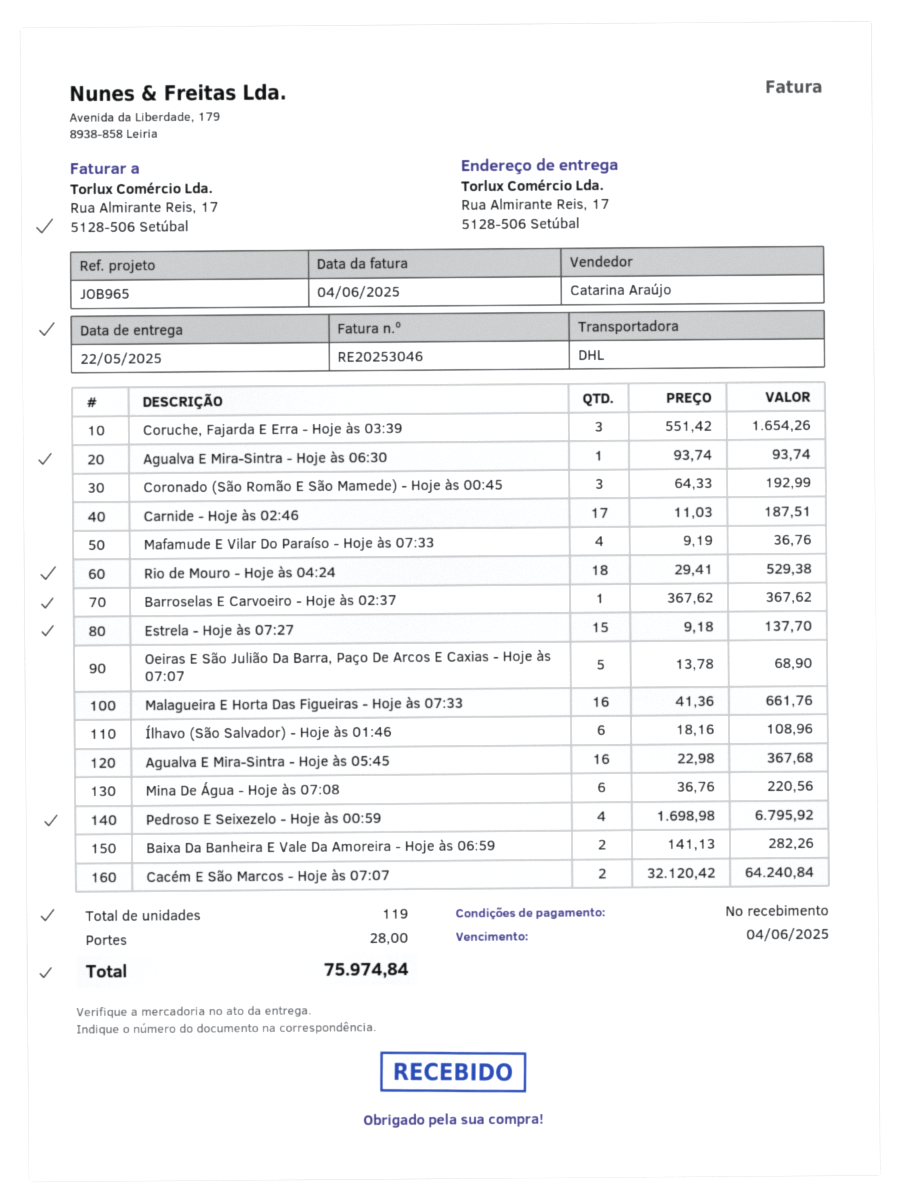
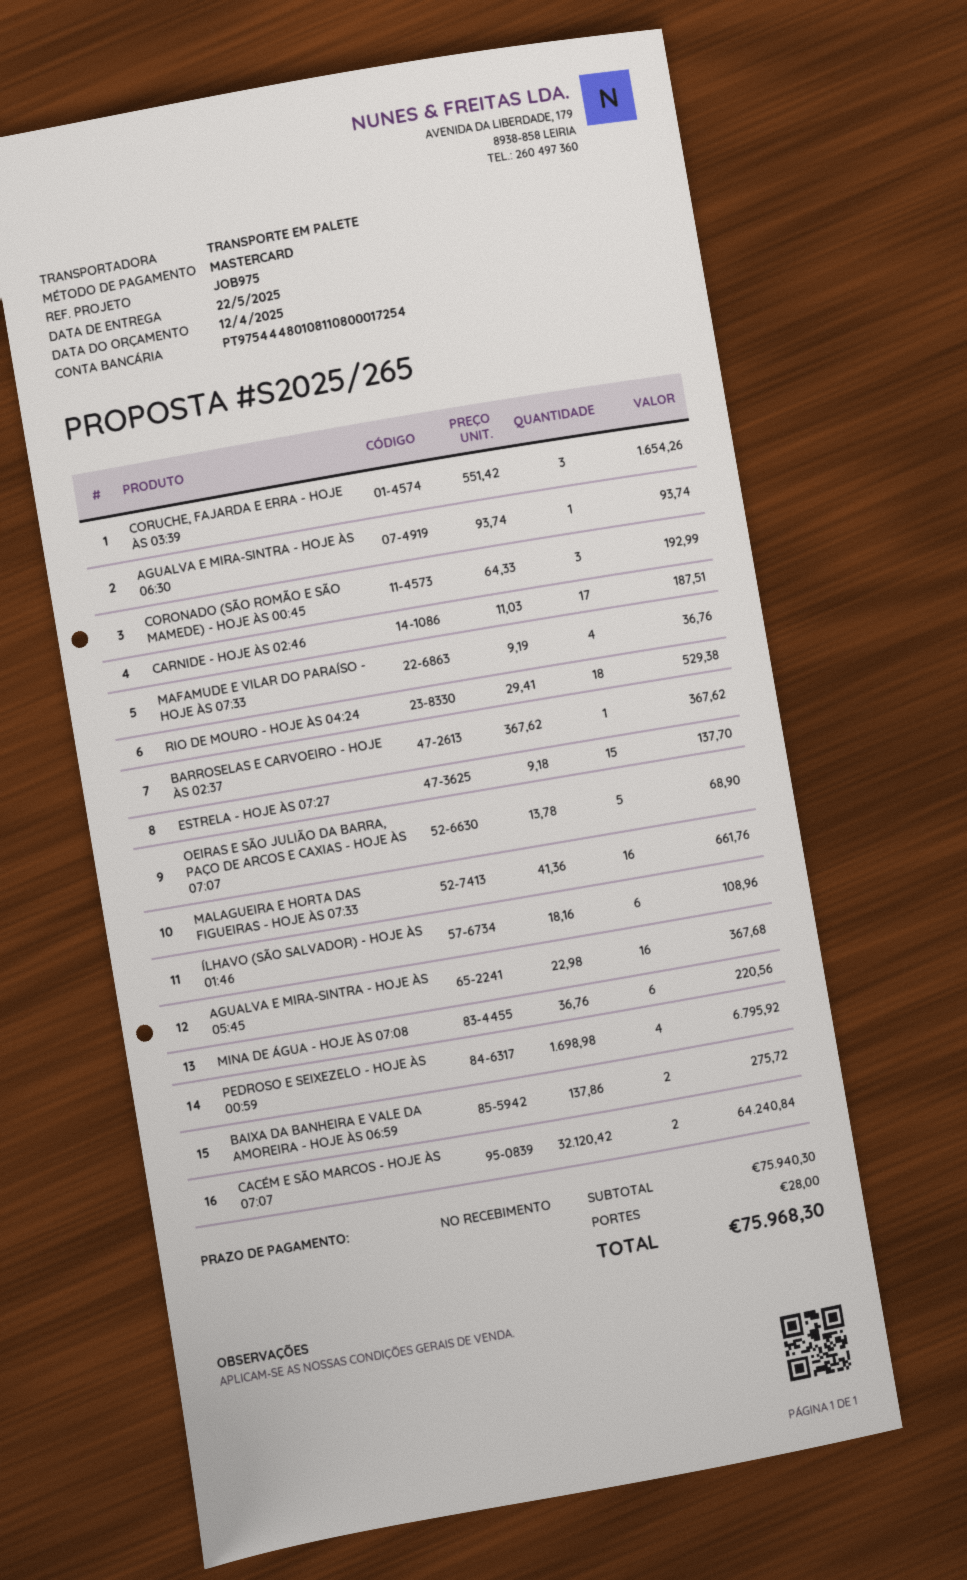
reference: JOB965 -> JOB975
shipping method: DHL -> pallet freight
Baixa Da Banheira E Vale Da Amoreira - Hoje às 06:59: 2 x 141.13 = 282.26 -> 2 x 137.86 = 275.72
total: 75974.84 -> 75968.30

